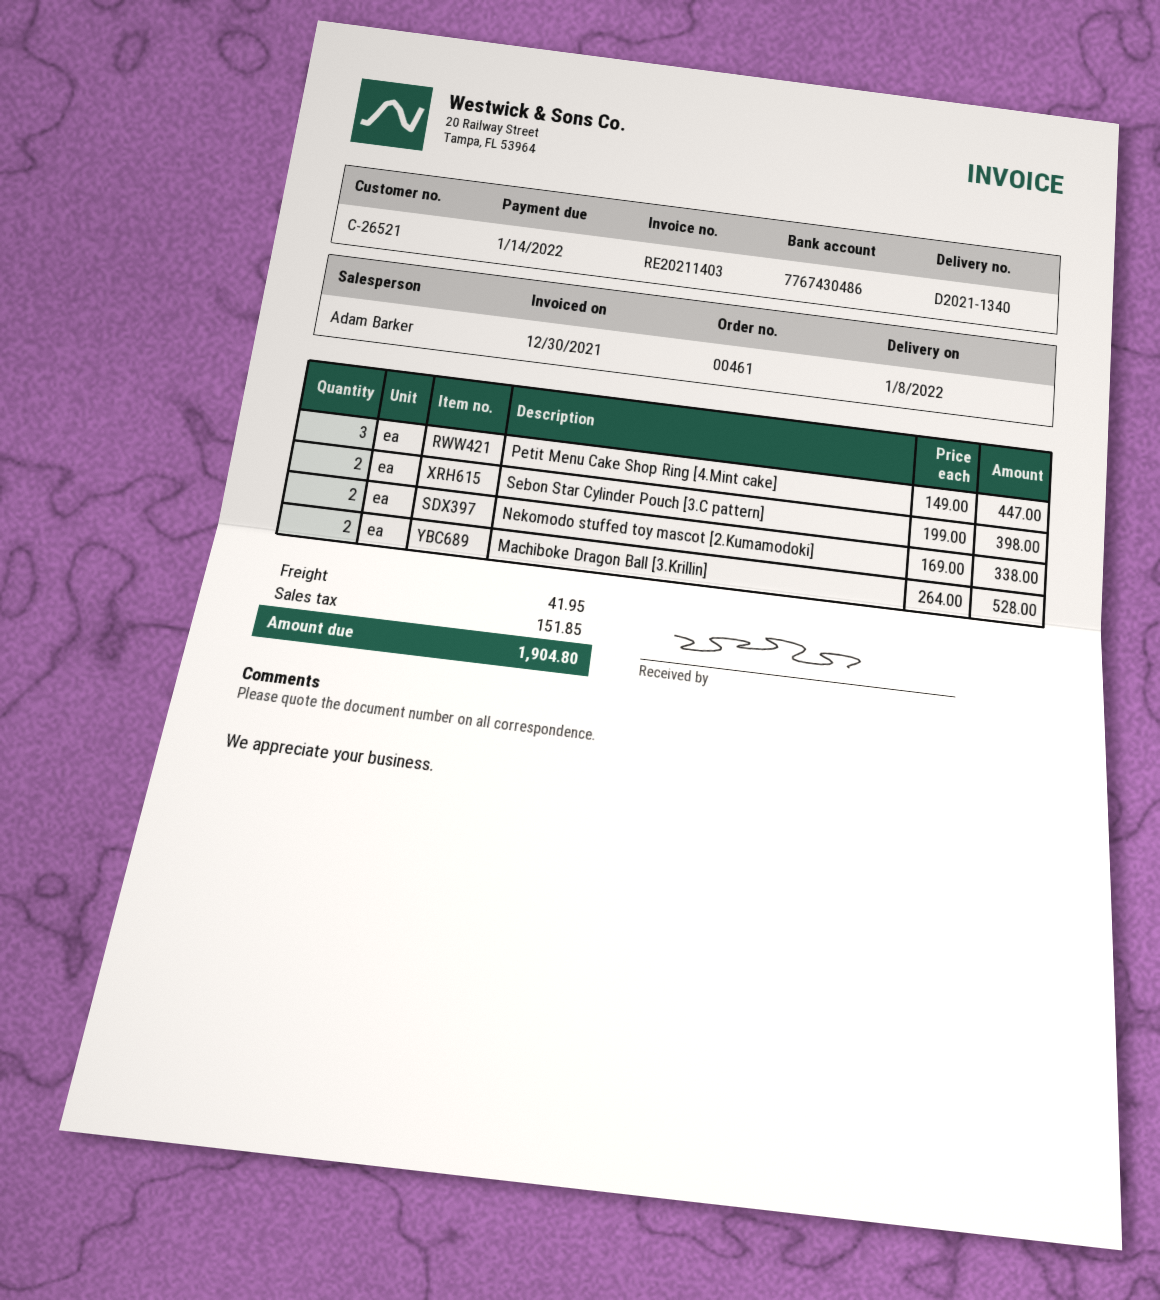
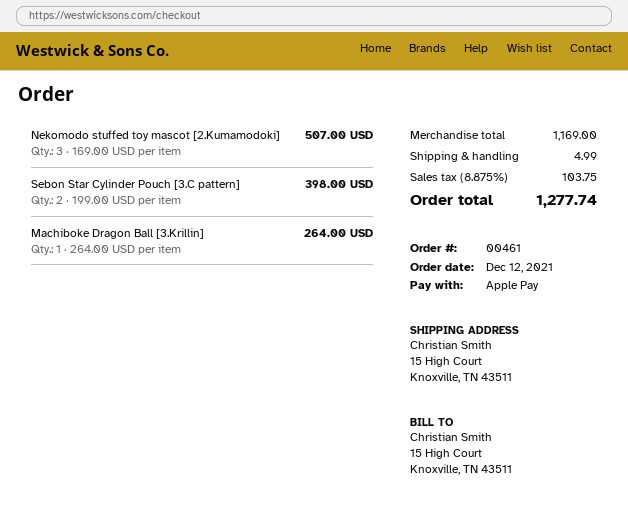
Petit Menu Cake Shop Ring [4.Mint cake]: 3 x 149.00 = 447.00 -> none
Nekomodo stuffed toy mascot [2.Kumamodoki]: 2 x 169.00 = 338.00 -> 3 x 169.00 = 507.00
Machiboke Dragon Ball [3.Krillin]: 2 x 264.00 = 528.00 -> 1 x 264.00 = 264.00
shipping: 41.95 -> 4.99
tax: 151.85 -> 103.75
total: 1904.80 -> 1277.74

